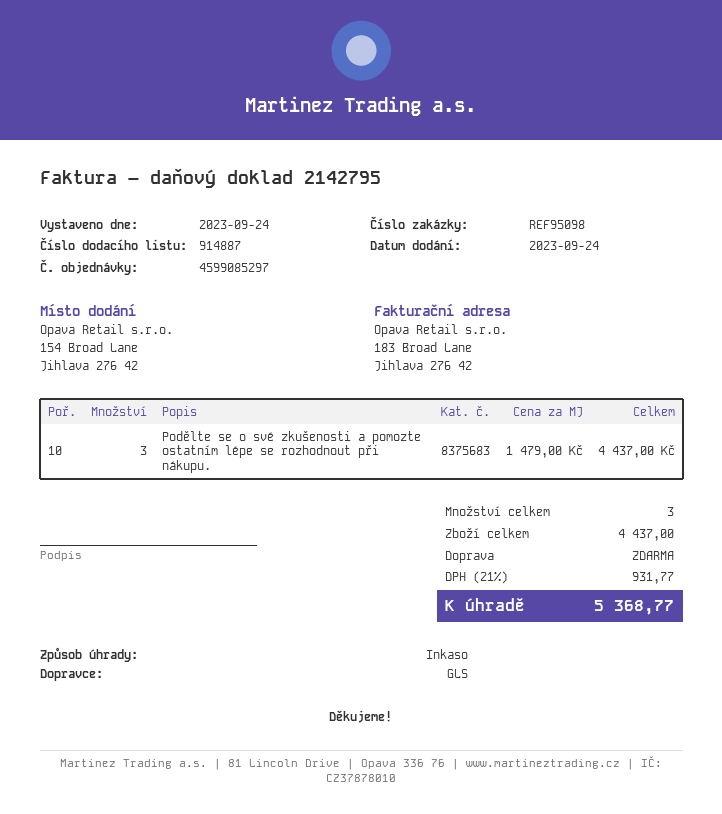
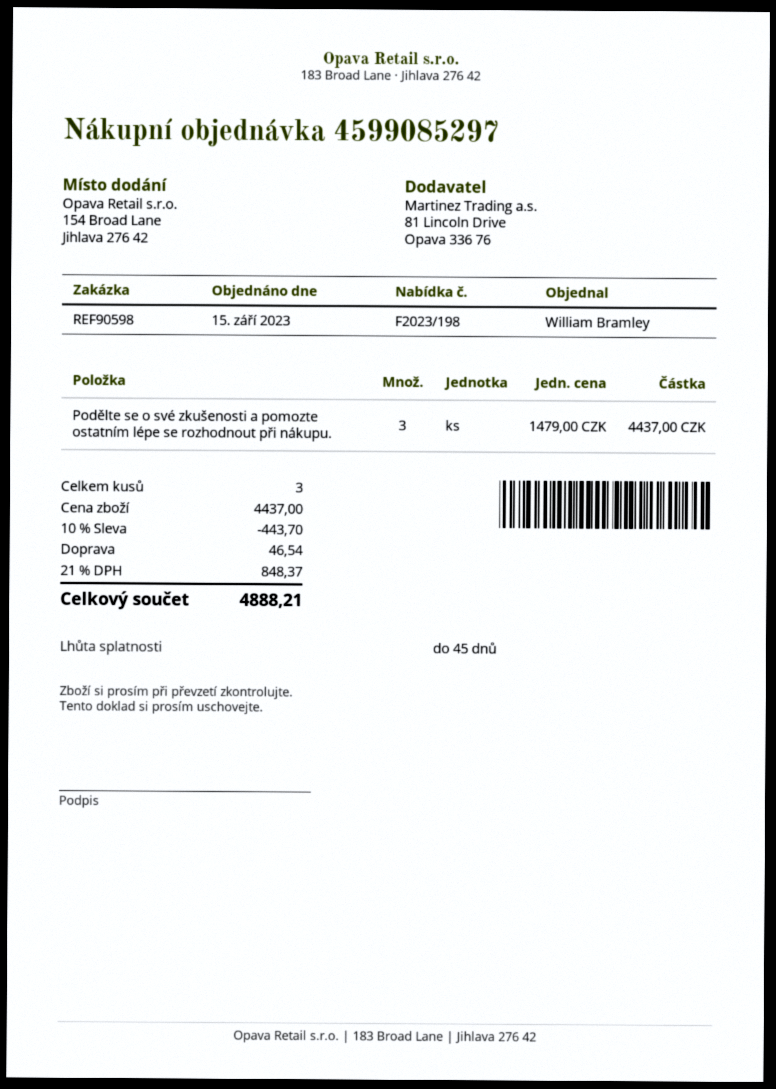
reference: REF95098 -> REF90598
discount: none -> 10% = 443.70
shipping: 0.00 -> 46.54
tax: 21% = 931.77 -> 21% = 848.37
total: 5368.77 -> 4888.21

